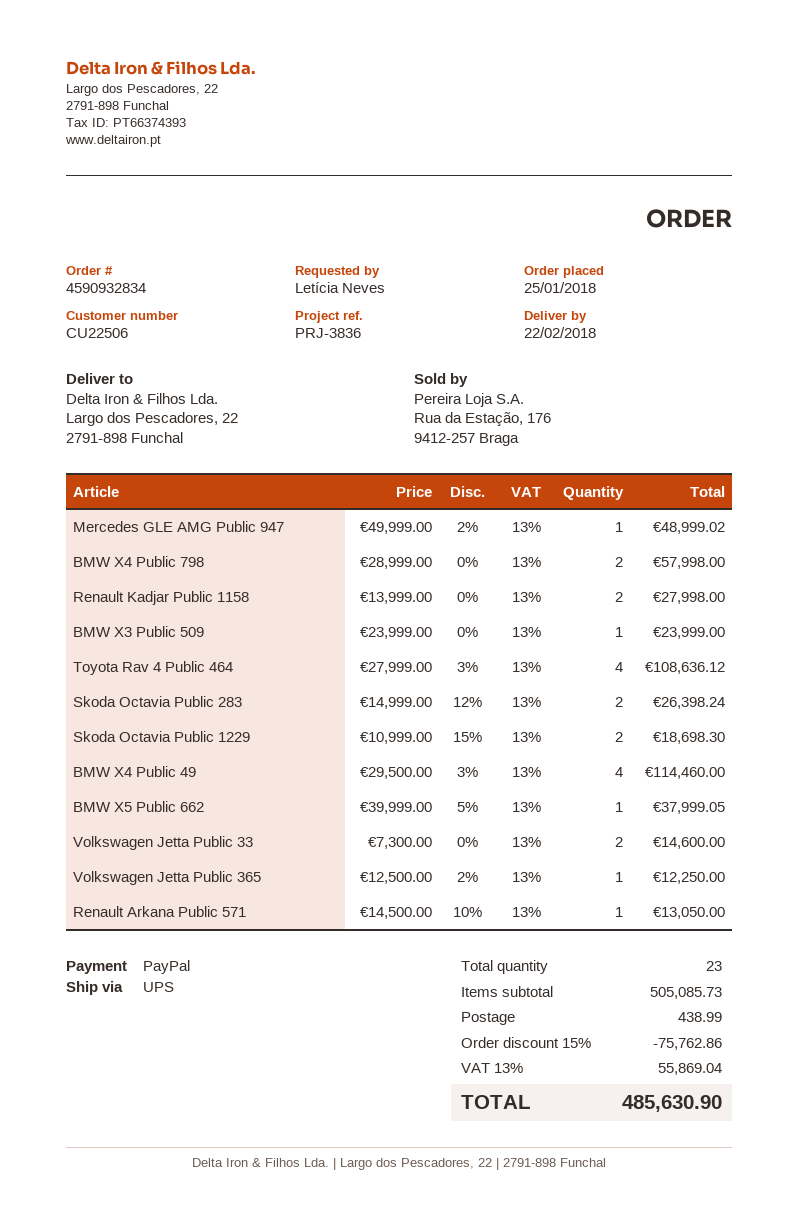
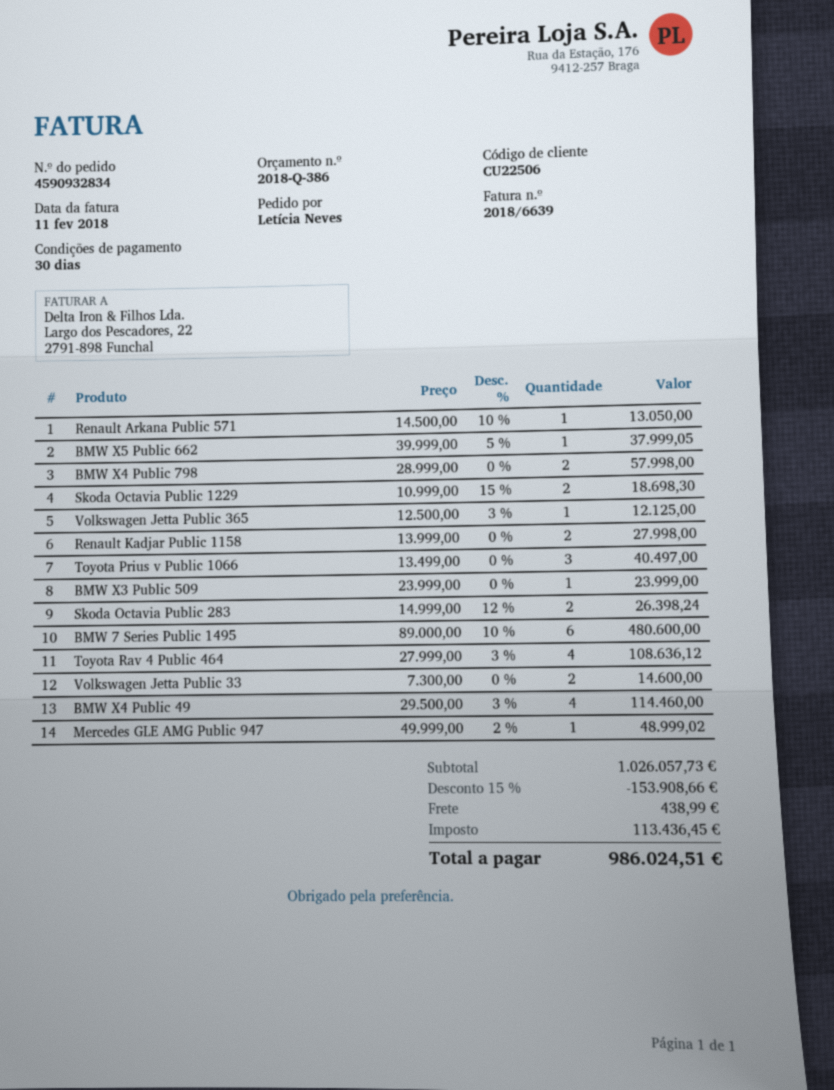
Volkswagen Jetta Public 365: 1 x 12500.00 - 2% = 12250.00 -> 1 x 12500.00 - 3% = 12125.00
Toyota Prius v Public 1066: none -> 3 x 13499.00 = 40497.00
BMW 7 Series Public 1495: none -> 6 x 89000.00 - 10% = 480600.00
subtotal: 505085.73 -> 1026057.73
discount: 15% = 75762.86 -> 15% = 153908.66
tax: 55869.04 -> 113436.45
total: 485630.90 -> 986024.51

